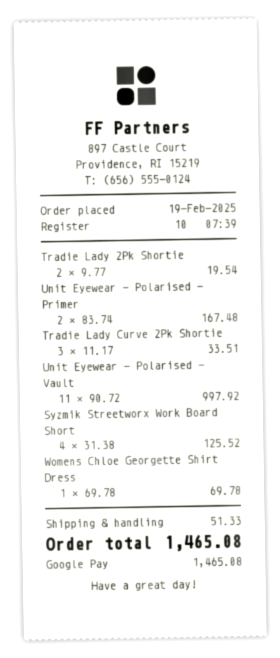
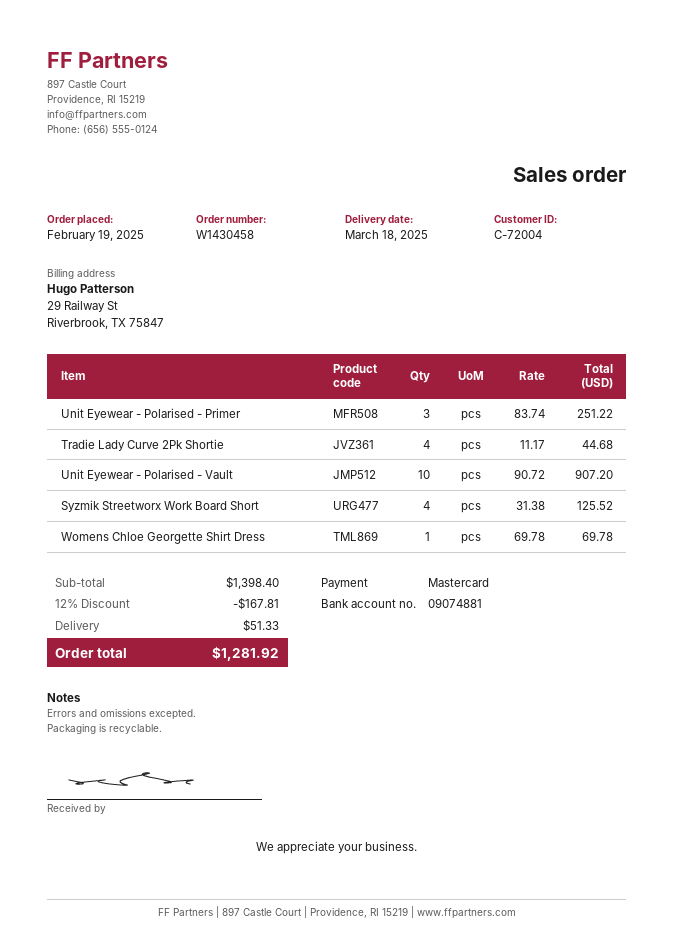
payment method: Google Pay -> Mastercard
Tradie Lady 2Pk Shortie: 2 x 9.77 = 19.54 -> none
Unit Eyewear - Polarised - Primer: 2 x 83.74 = 167.48 -> 3 x 83.74 = 251.22
Tradie Lady Curve 2Pk Shortie: 3 x 11.17 = 33.51 -> 4 x 11.17 = 44.68
Unit Eyewear - Polarised - Vault: 11 x 90.72 = 997.92 -> 10 x 90.72 = 907.20
discount: none -> 12% = 167.81
total: 1465.08 -> 1281.92

